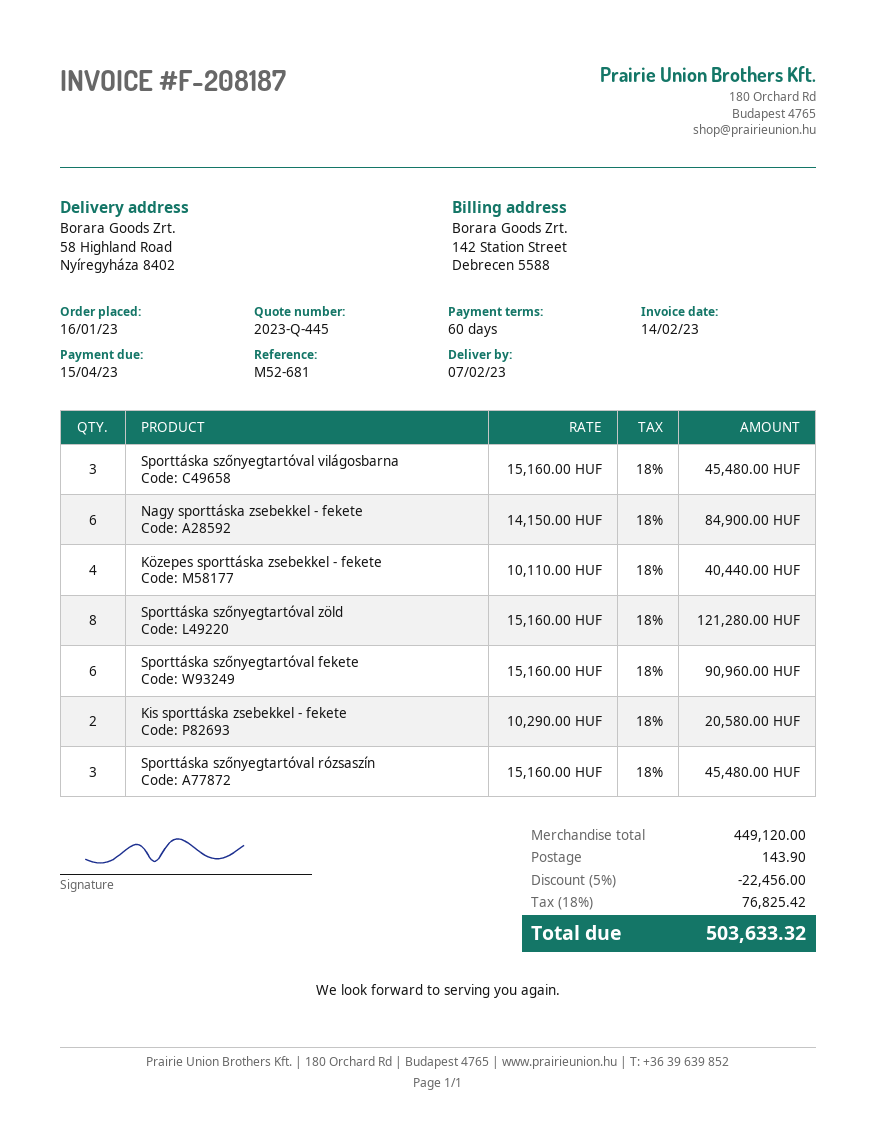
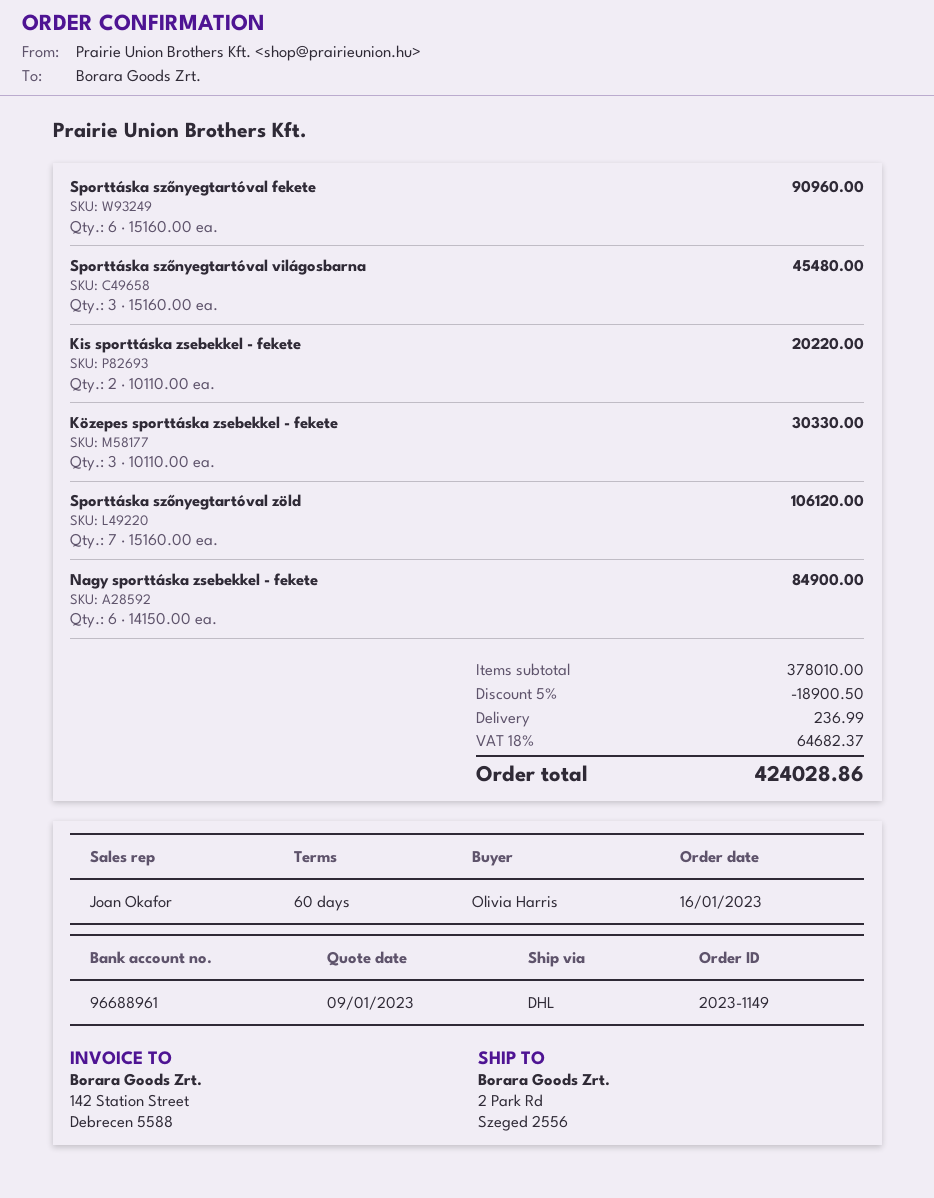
ship to: 58 Highland Road, Nyíregyháza 8402 -> 2 Park Rd, Szeged 2556
Közepes sporttáska zsebekkel - fekete: 4 x 10110.00 = 40440.00 -> 3 x 10110.00 = 30330.00
Sporttáska szőnyegtartóval zöld: 8 x 15160.00 = 121280.00 -> 7 x 15160.00 = 106120.00
Kis sporttáska zsebekkel - fekete: 2 x 10290.00 = 20580.00 -> 2 x 10110.00 = 20220.00
Sporttáska szőnyegtartóval rózsaszín: 3 x 15160.00 = 45480.00 -> none
subtotal: 449120.00 -> 378010.00
discount: 5% = 22456.00 -> 5% = 18900.50
shipping: 143.90 -> 236.99
tax: 18% = 76825.42 -> 18% = 64682.37
total: 503633.32 -> 424028.86

